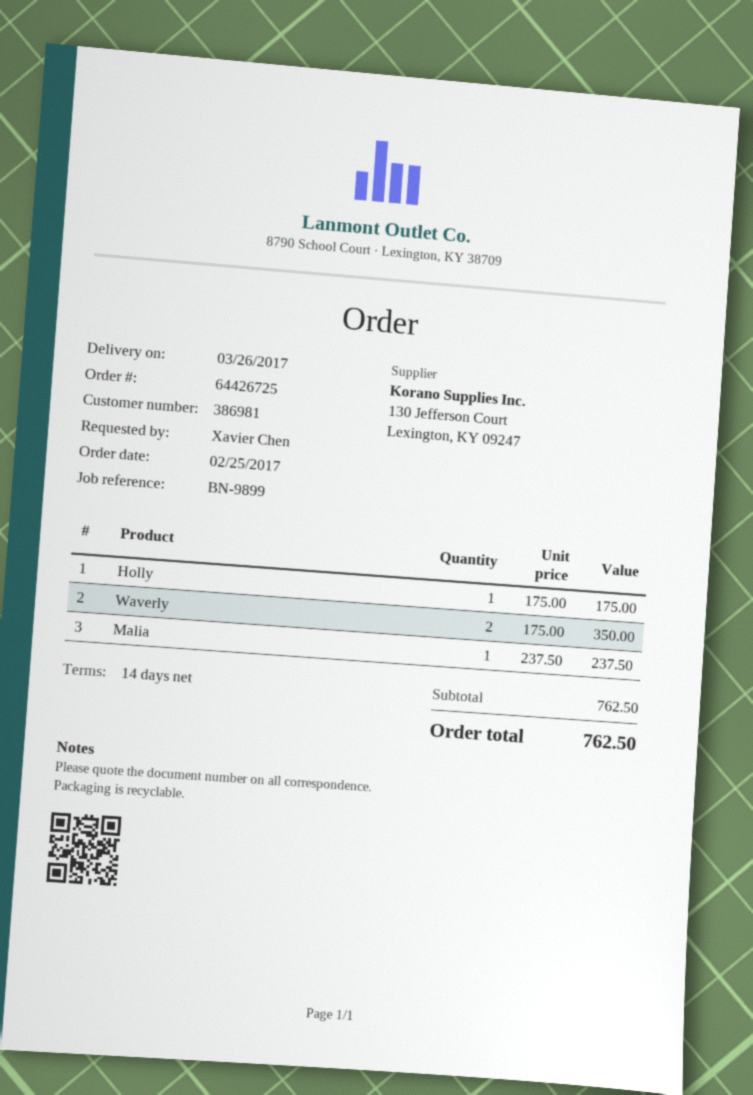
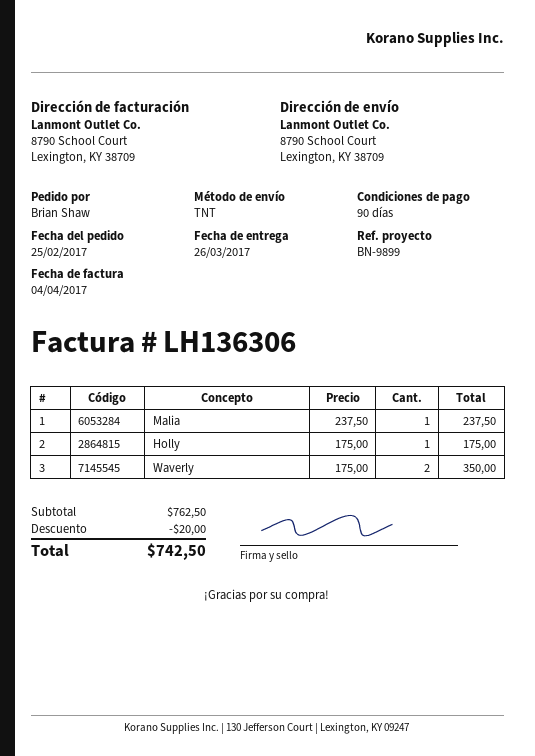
payment terms: 14 days -> 90 days
ordered by: Xavier Chen -> Brian Shaw
discount: none -> 20.00
total: 762.50 -> 742.50

